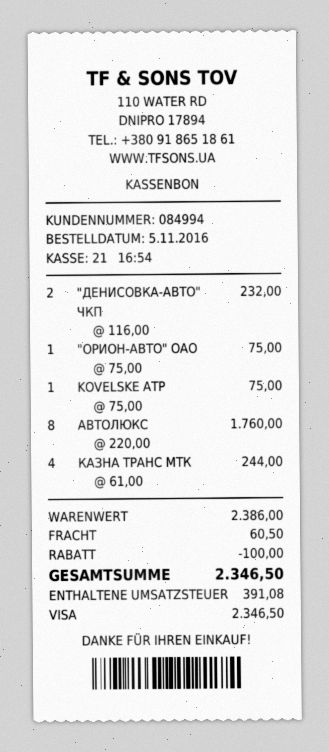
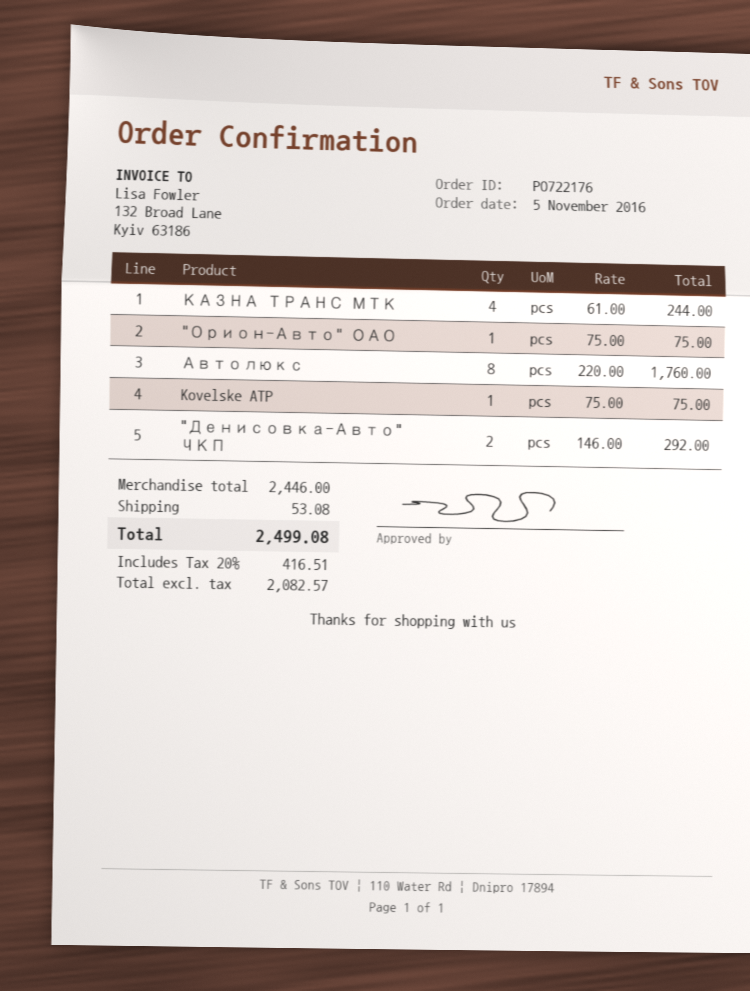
"ДЕНИСОВКА-АВТО" ЧКП: 2 x 116.00 = 232.00 -> 2 x 146.00 = 292.00
subtotal: 2386.00 -> 2446.00
discount: 100.00 -> none
shipping: 60.50 -> 53.08
tax: 391.08 -> 416.51
total: 2346.50 -> 2499.08

